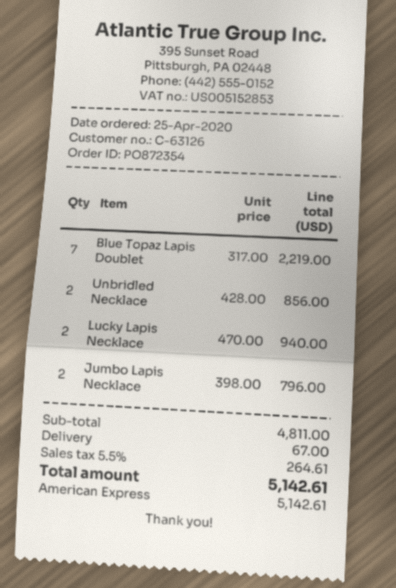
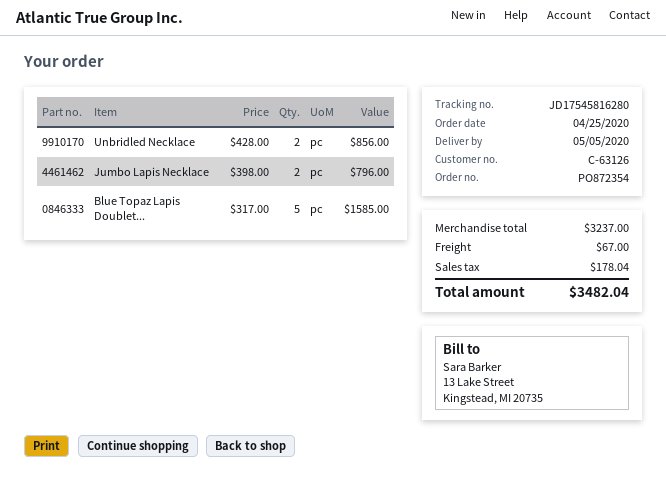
Blue Topaz Lapis Doublet: 7 x 317.00 = 2219.00 -> 5 x 317.00 = 1585.00
Lucky Lapis Necklace: 2 x 470.00 = 940.00 -> none
subtotal: 4811.00 -> 3237.00
tax: 264.61 -> 178.04
total: 5142.61 -> 3482.04

